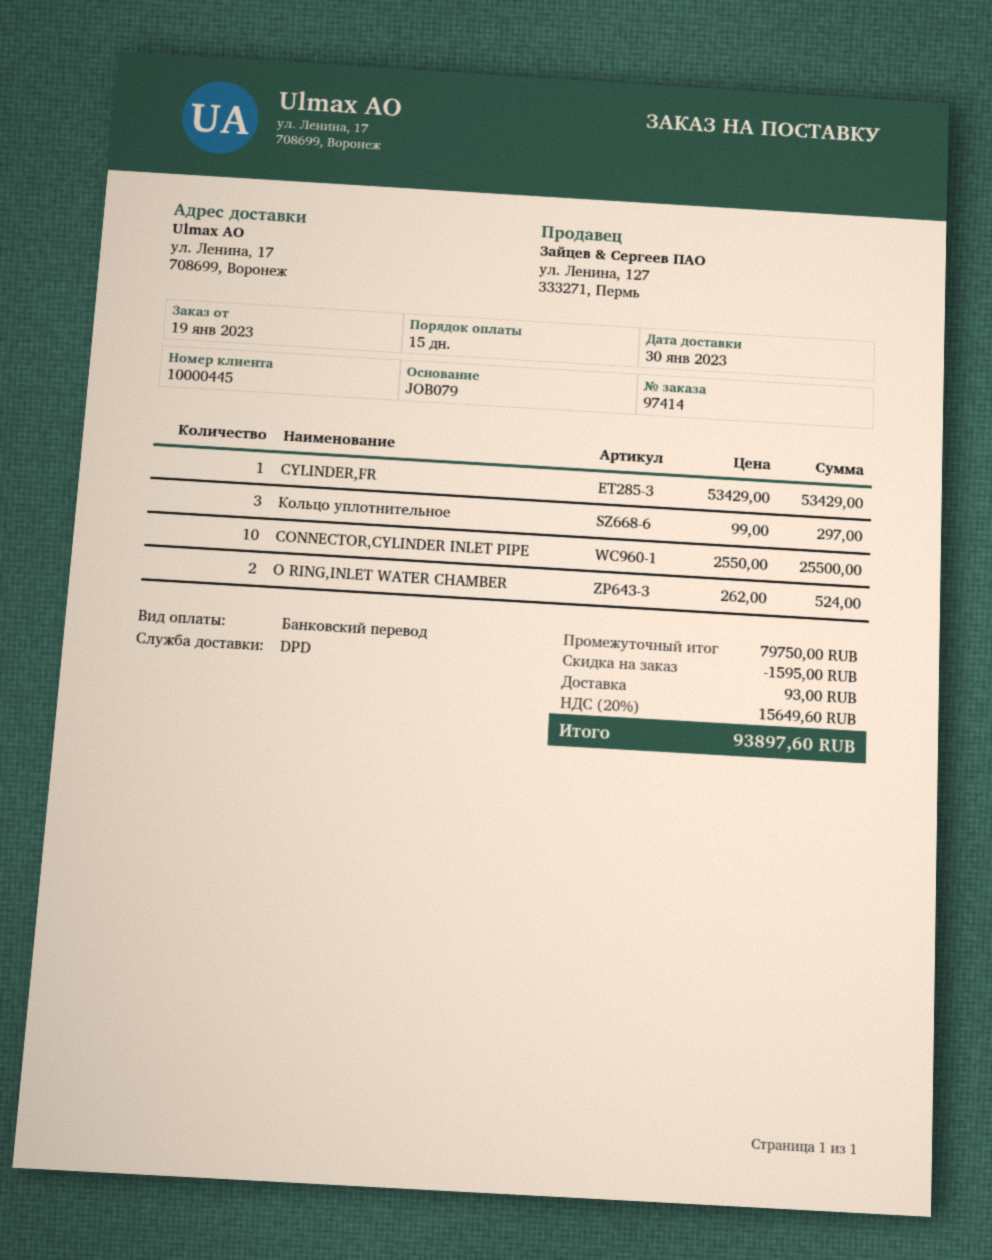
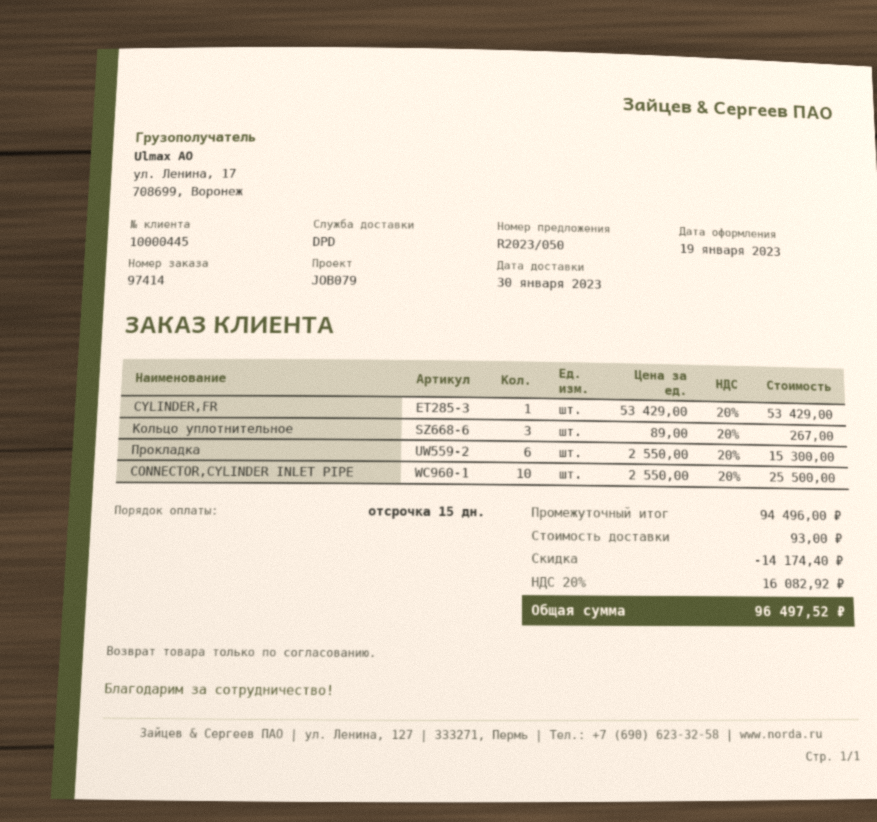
Кольцо уплотнительное: 3 x 99.00 = 297.00 -> 3 x 89.00 = 267.00
O RING,INLET WATER CHAMBER: 2 x 262.00 = 524.00 -> none
Прокладка: none -> 6 x 2550.00 = 15300.00
subtotal: 79750.00 -> 94496.00
discount: 1595.00 -> 14174.40
tax: 20% = 15649.60 -> 20% = 16082.92
total: 93897.60 -> 96497.52

